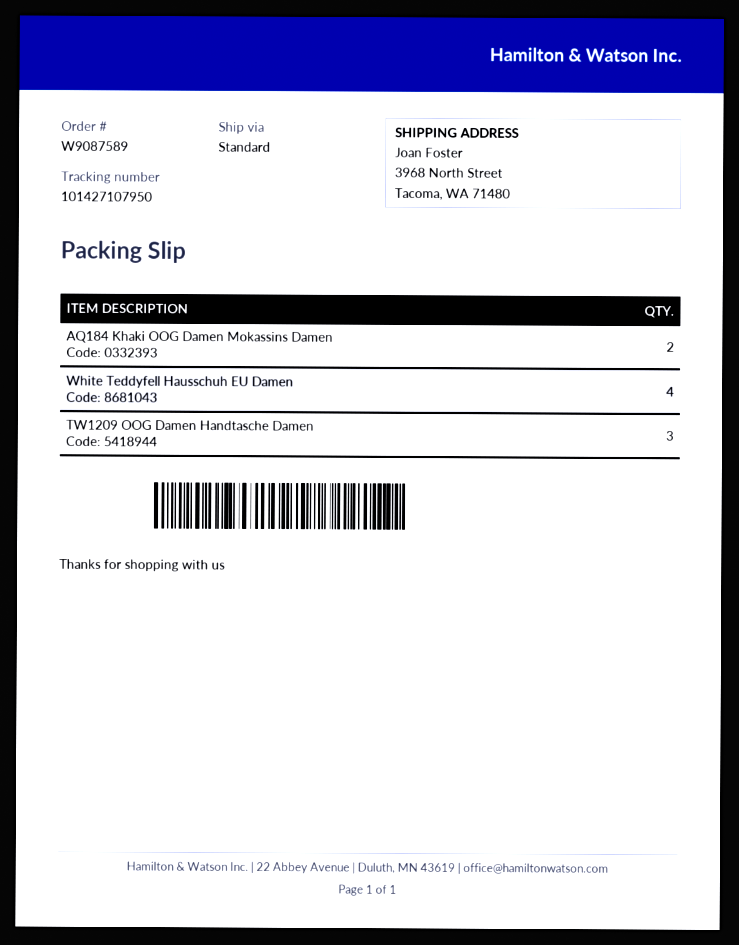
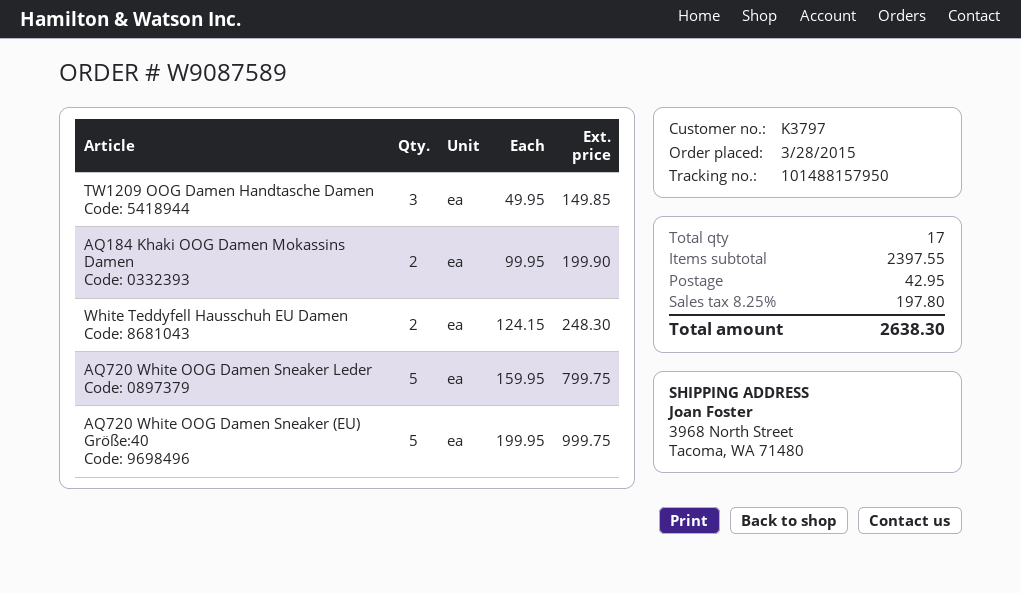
tracking number: 101427107950 -> 101488157950
White Teddyfell Hausschuh EU Damen: 4 -> 2
AQ720 White OOG Damen Sneaker Leder: none -> 5
AQ720 White OOG Damen Sneaker (EU) Größe:40: none -> 5

